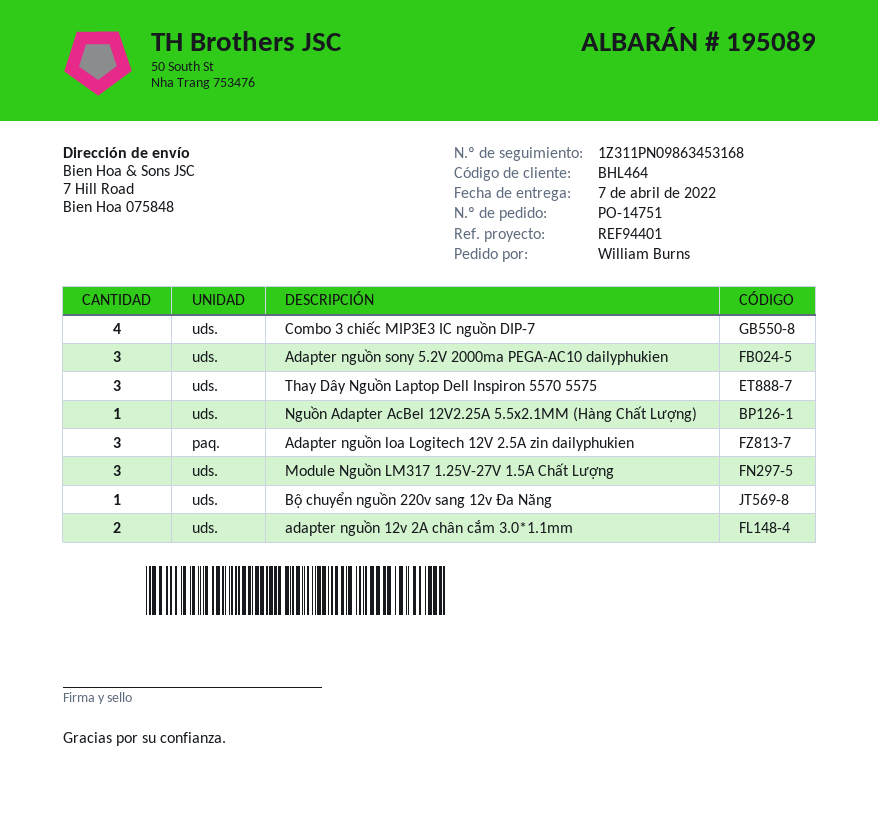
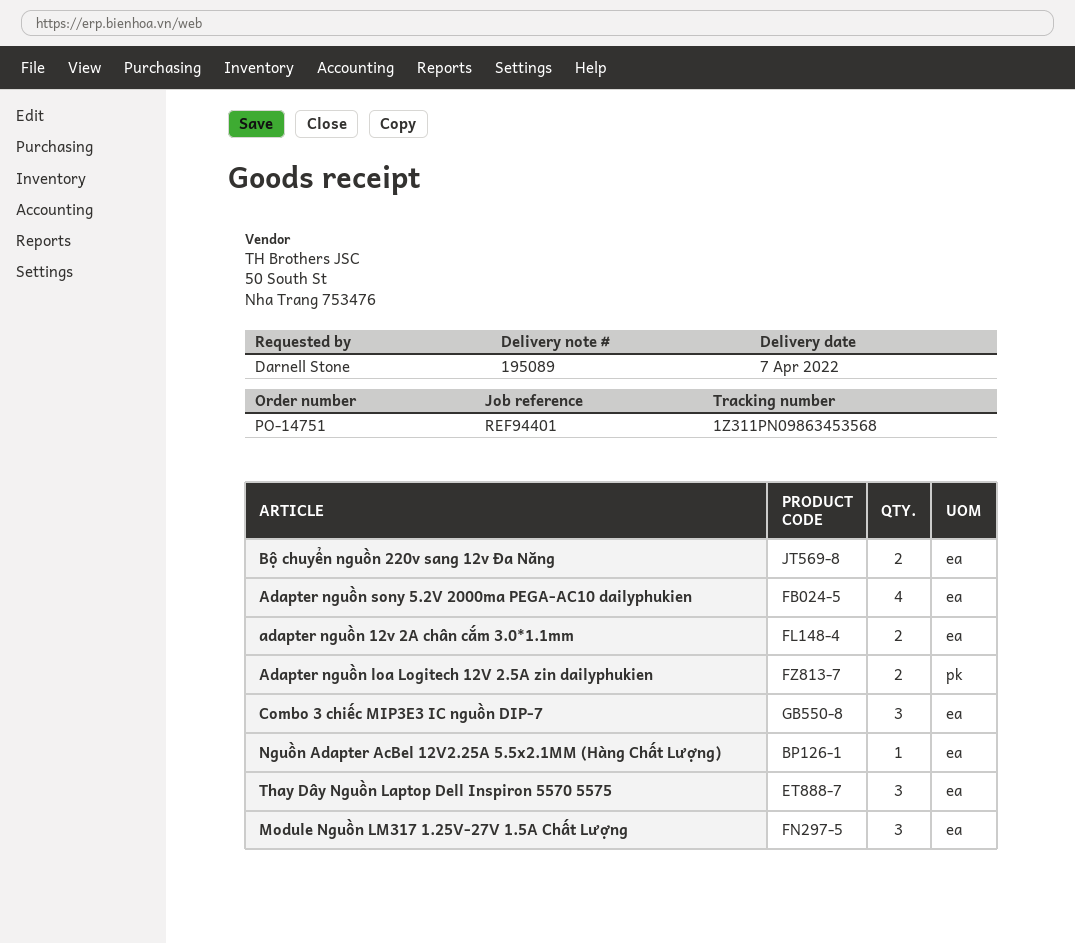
ordered by: William Burns -> Darnell Stone
tracking number: 1Z311PN09863453168 -> 1Z311PN09863453568
Combo 3 chiếc MIP3E3 IC nguồn DIP-7: 4 -> 3
Adapter nguồn sony 5.2V 2000ma PEGA-AC10 dailyphukien: 3 -> 4
Adapter nguồn loa Logitech 12V 2.5A zin dailyphukien: 3 -> 2
Bộ chuyển nguồn 220v sang 12v Đa Năng: 1 -> 2

